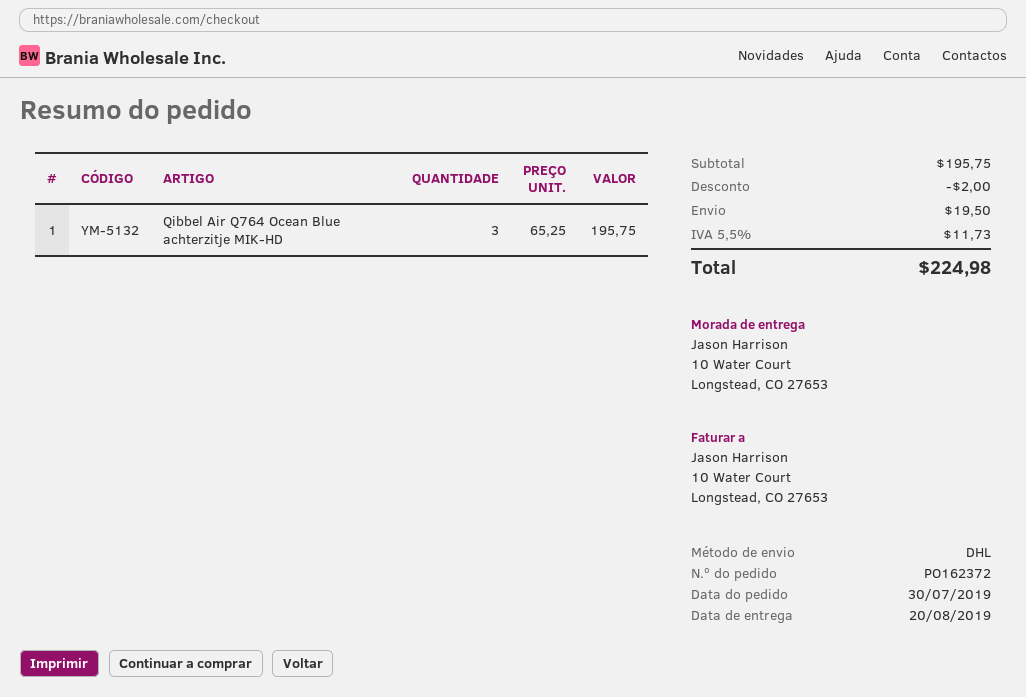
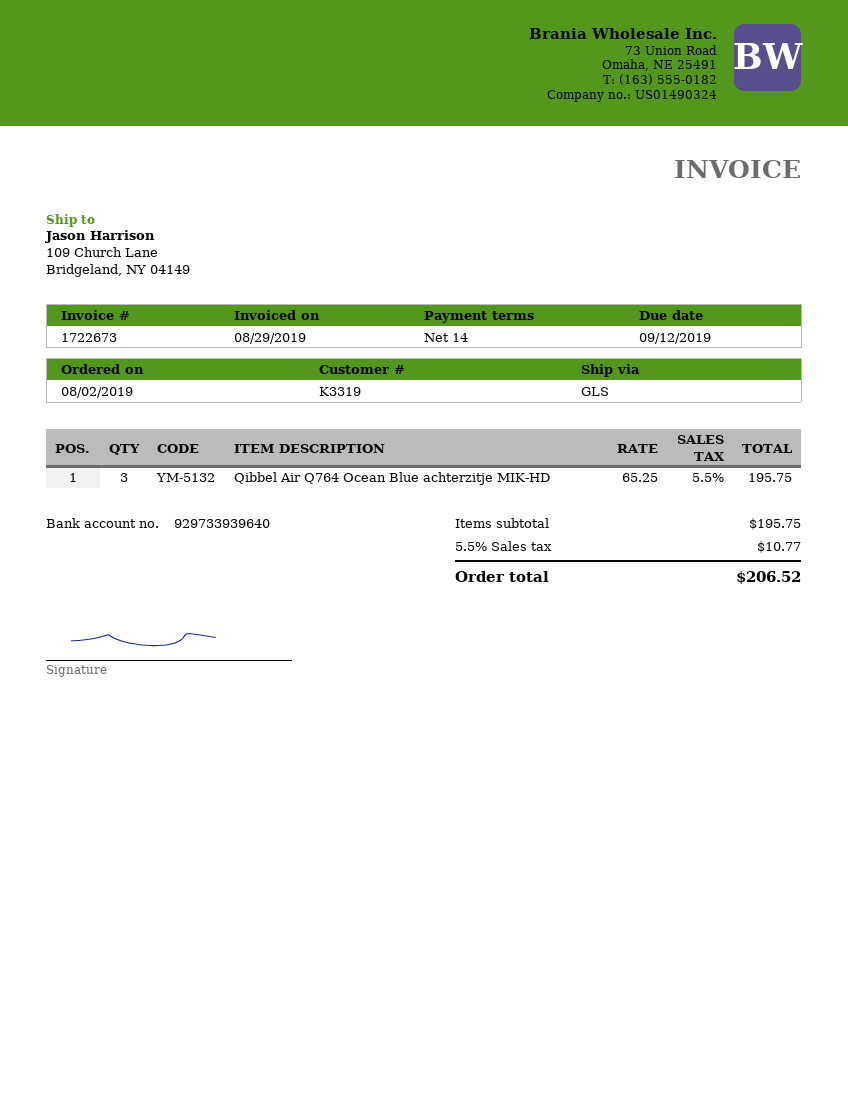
order date: 2019-07-30 -> 2019-08-02
shipping method: DHL -> GLS
ship to: 10 Water Court, Longstead, CO 27653 -> 109 Church Lane, Bridgeland, NY 04149
discount: 2.00 -> none
shipping: 19.50 -> none
tax: 5.5% = 11.73 -> 5.5% = 10.77
total: 224.98 -> 206.52

